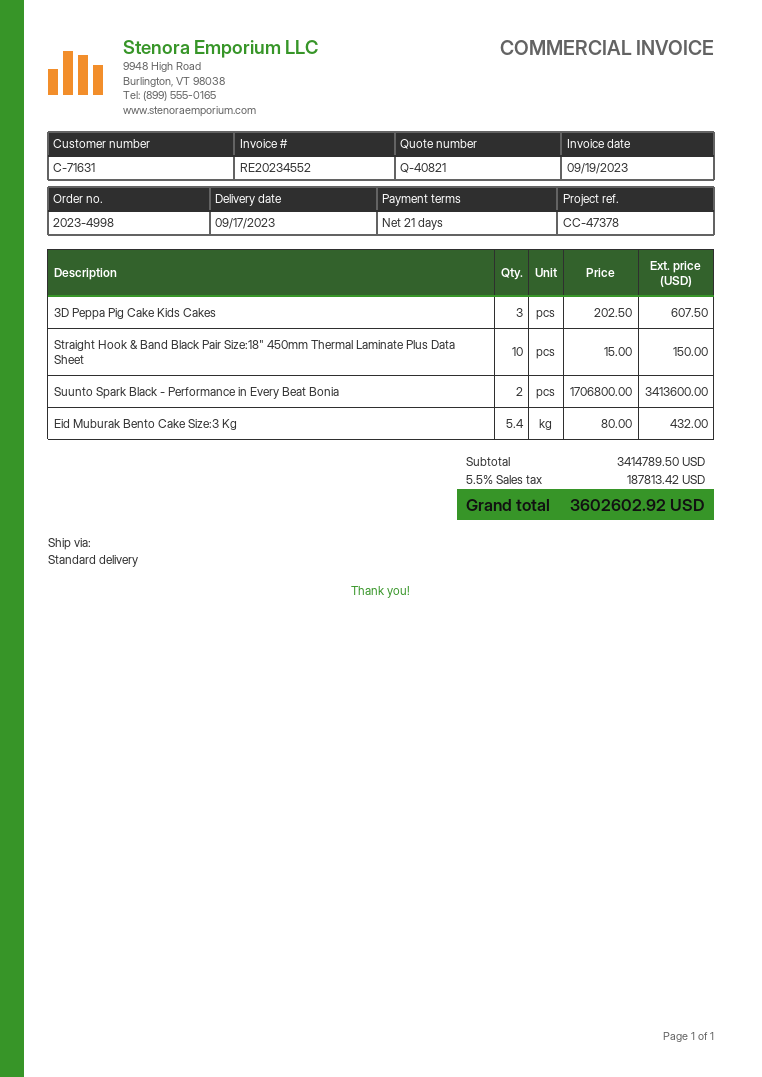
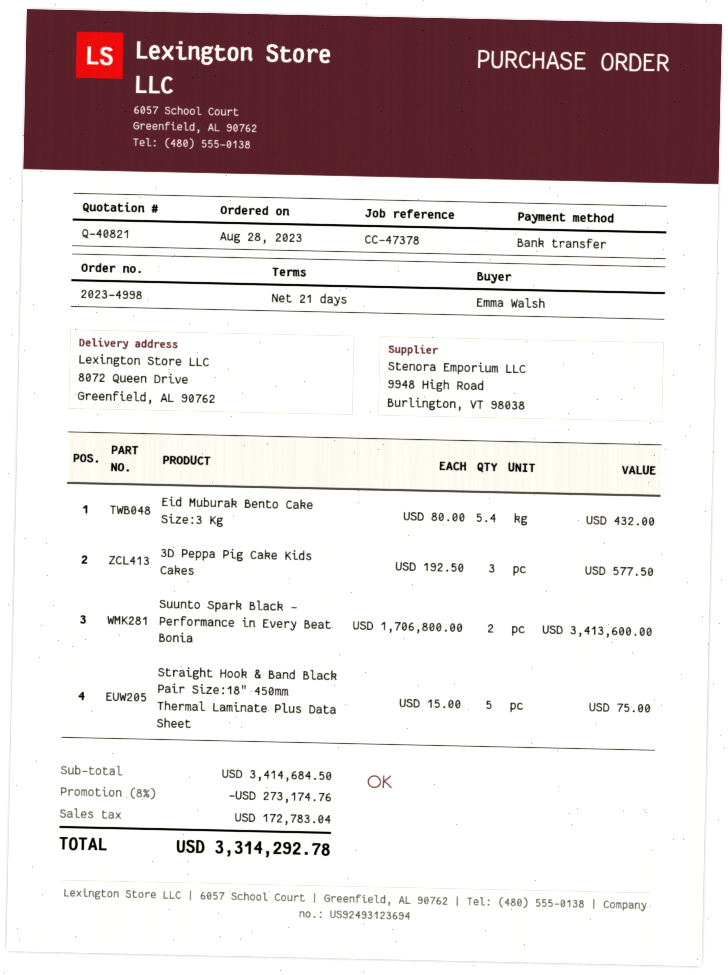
3D Peppa Pig Cake Kids Cakes: 3 x 202.50 = 607.50 -> 3 x 192.50 = 577.50
Straight Hook & Band Black Pair Size:18" 450mm Thermal Laminate Plus Data Sheet: 10 x 15.00 = 150.00 -> 5 x 15.00 = 75.00
subtotal: 3414789.50 -> 3414684.50
discount: none -> 8% = 273174.76
tax: 187813.42 -> 172783.04
total: 3602602.92 -> 3314292.78

